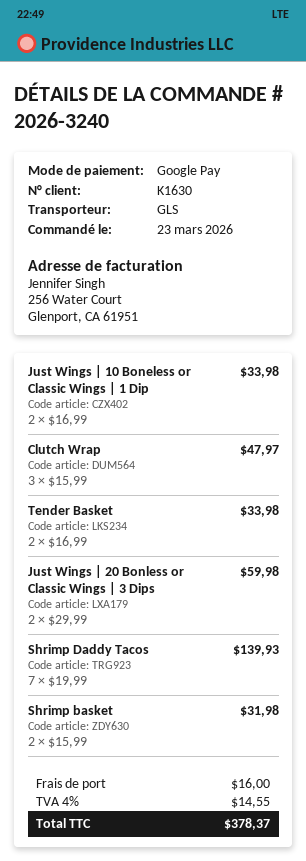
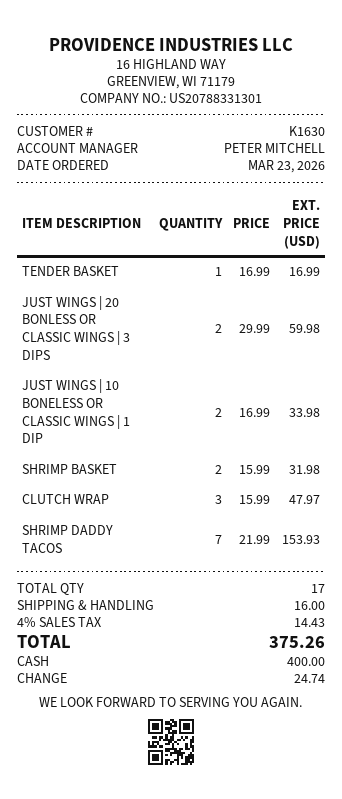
payment method: Google Pay -> cash
Tender Basket: 2 x 16.99 = 33.98 -> 1 x 16.99 = 16.99
Shrimp Daddy Tacos: 7 x 19.99 = 139.93 -> 7 x 21.99 = 153.93
tax: 4% = 14.55 -> 4% = 14.43
total: 378.37 -> 375.26

